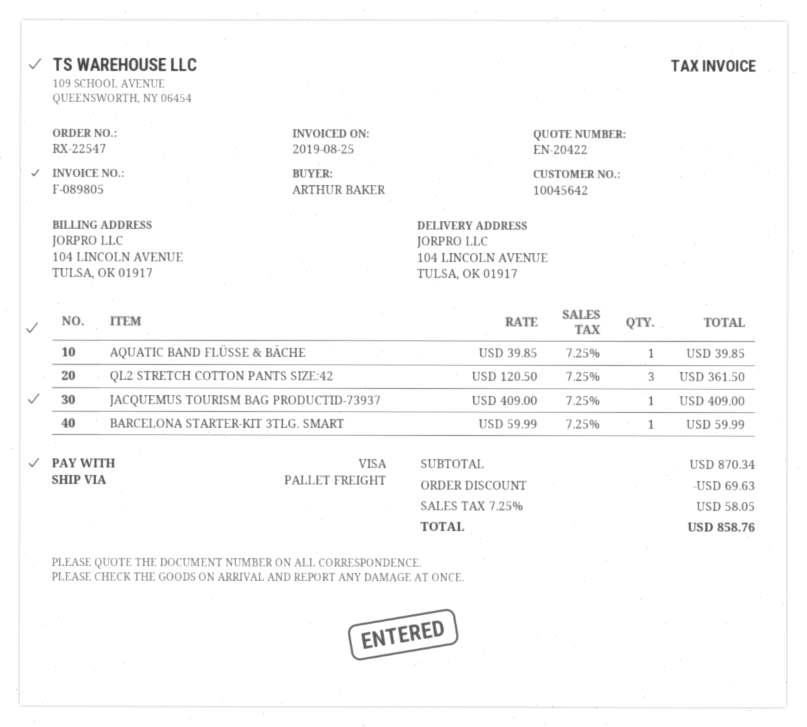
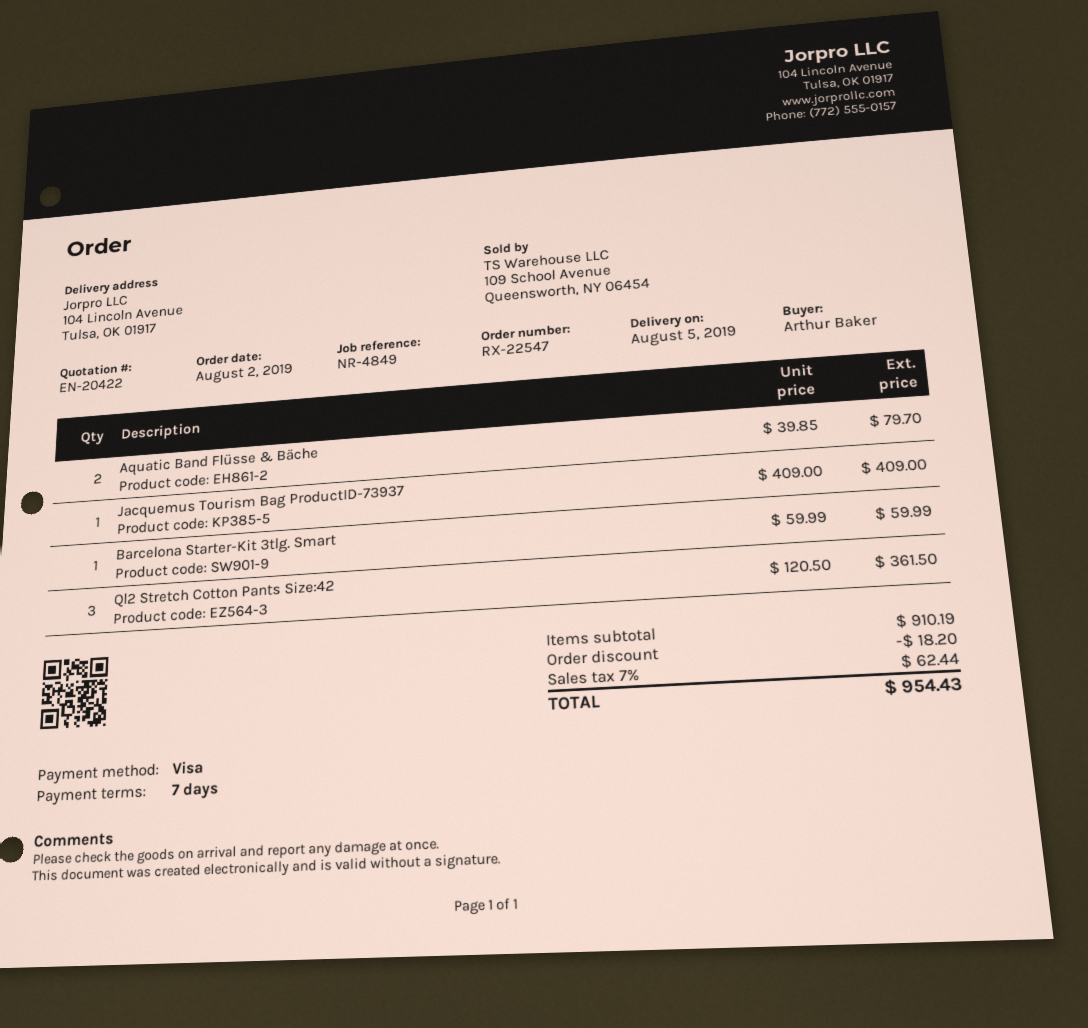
AQUATIC BAND FLÜSSE & BÄCHE: 1 x 39.85 = 39.85 -> 2 x 39.85 = 79.70
subtotal: 870.34 -> 910.19
discount: 69.63 -> 18.20
tax: 7.25% = 58.05 -> 7% = 62.44
total: 858.76 -> 954.43

